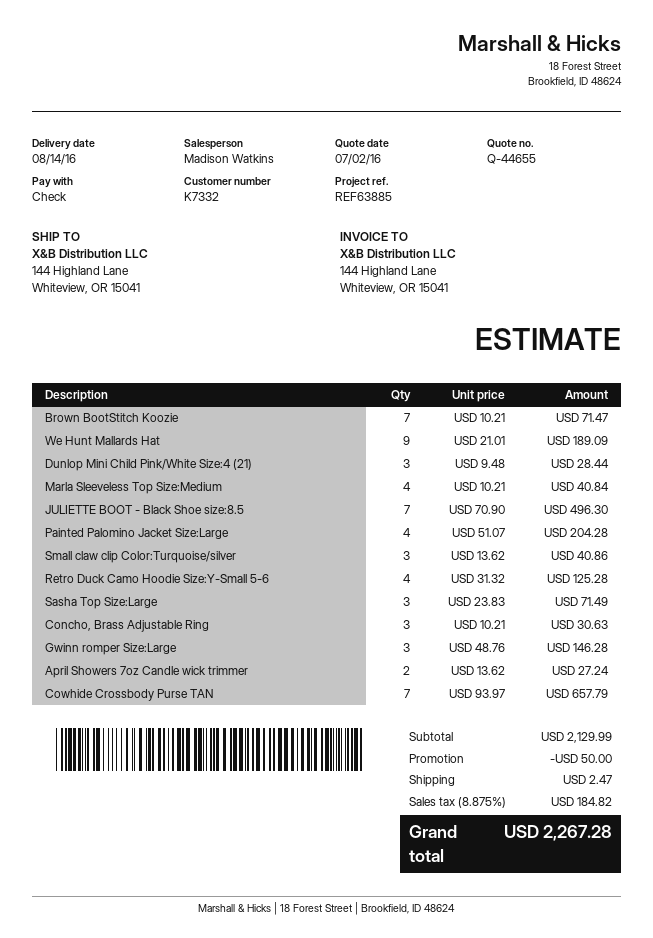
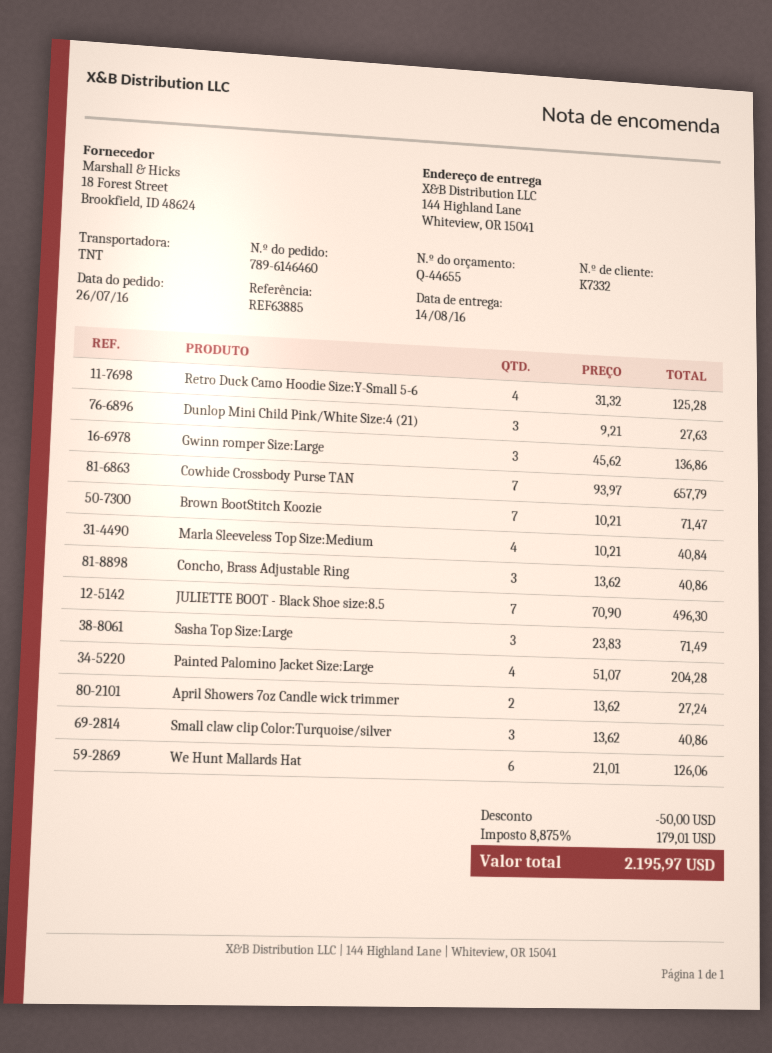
We Hunt Mallards Hat: 9 x 21.01 = 189.09 -> 6 x 21.01 = 126.06
Dunlop Mini Child Pink/White Size:4 (21): 3 x 9.48 = 28.44 -> 3 x 9.21 = 27.63
Concho, Brass Adjustable Ring: 3 x 10.21 = 30.63 -> 3 x 13.62 = 40.86
Gwinn romper Size:Large: 3 x 48.76 = 146.28 -> 3 x 45.62 = 136.86
shipping: 2.47 -> none
tax: 8.875% = 184.82 -> 8.875% = 179.01
total: 2267.28 -> 2195.97

